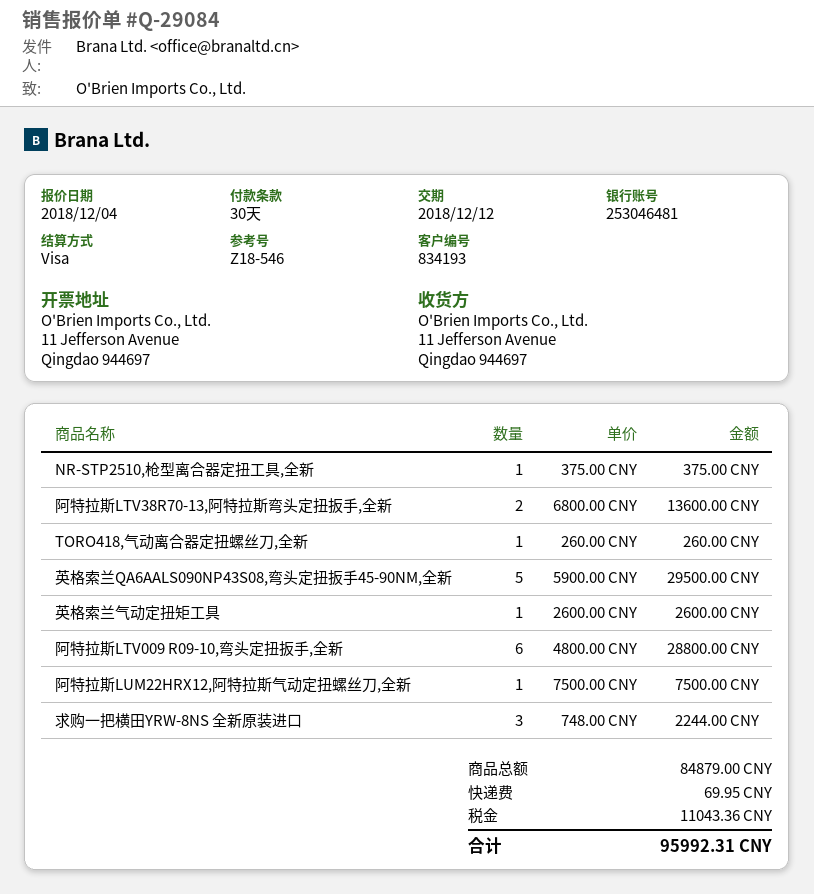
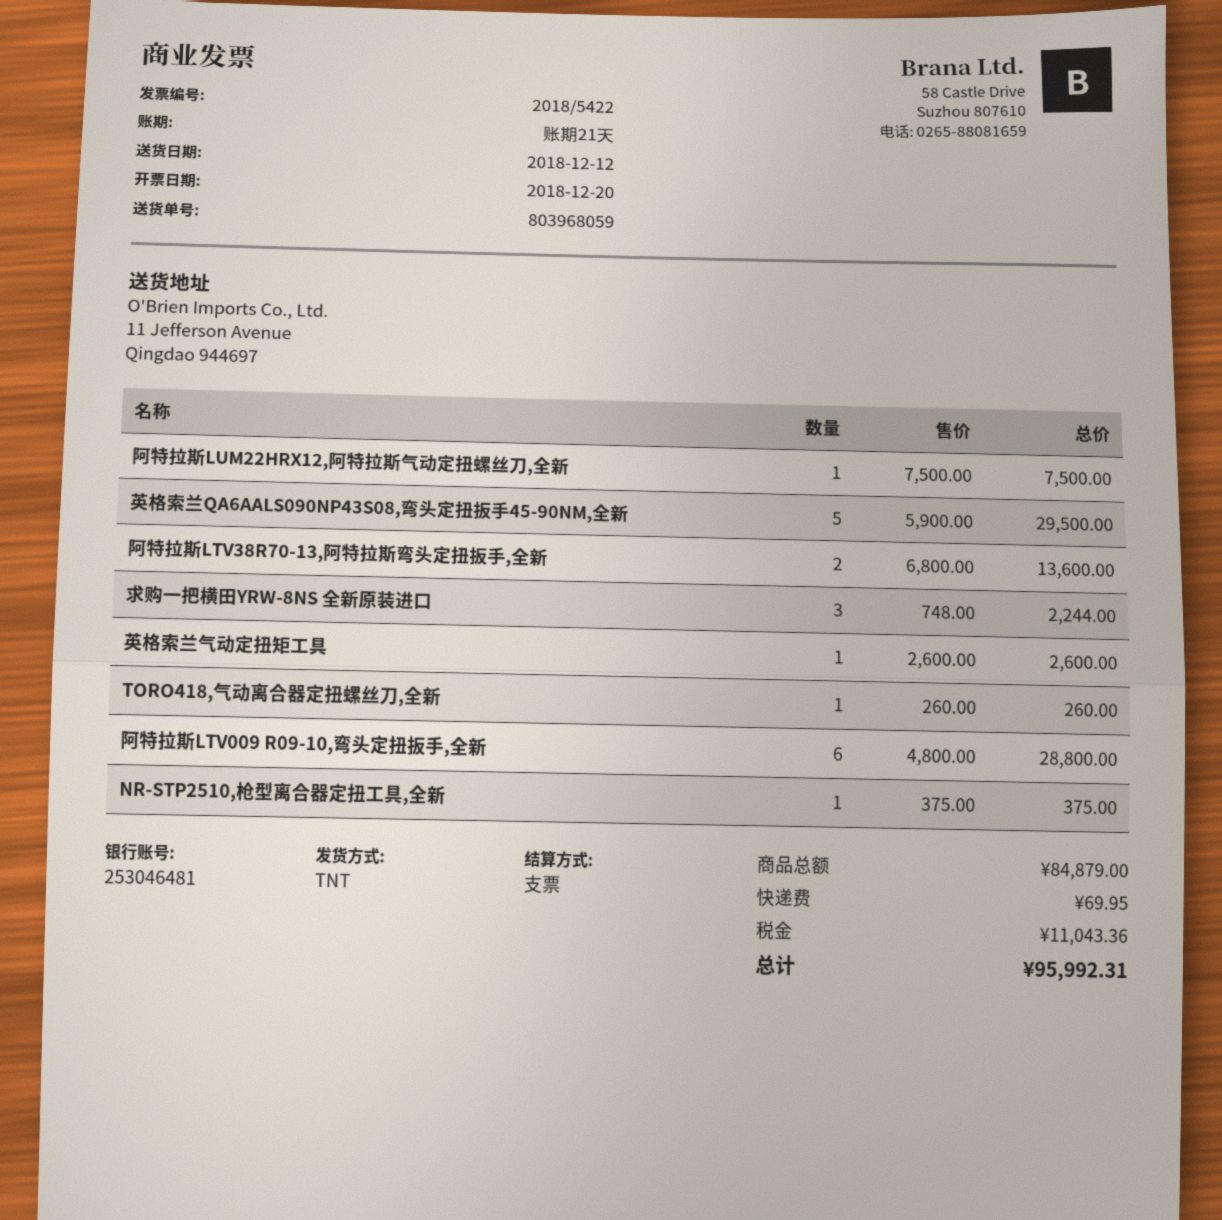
payment terms: 30 days -> 21 days
payment method: Visa -> cheque

